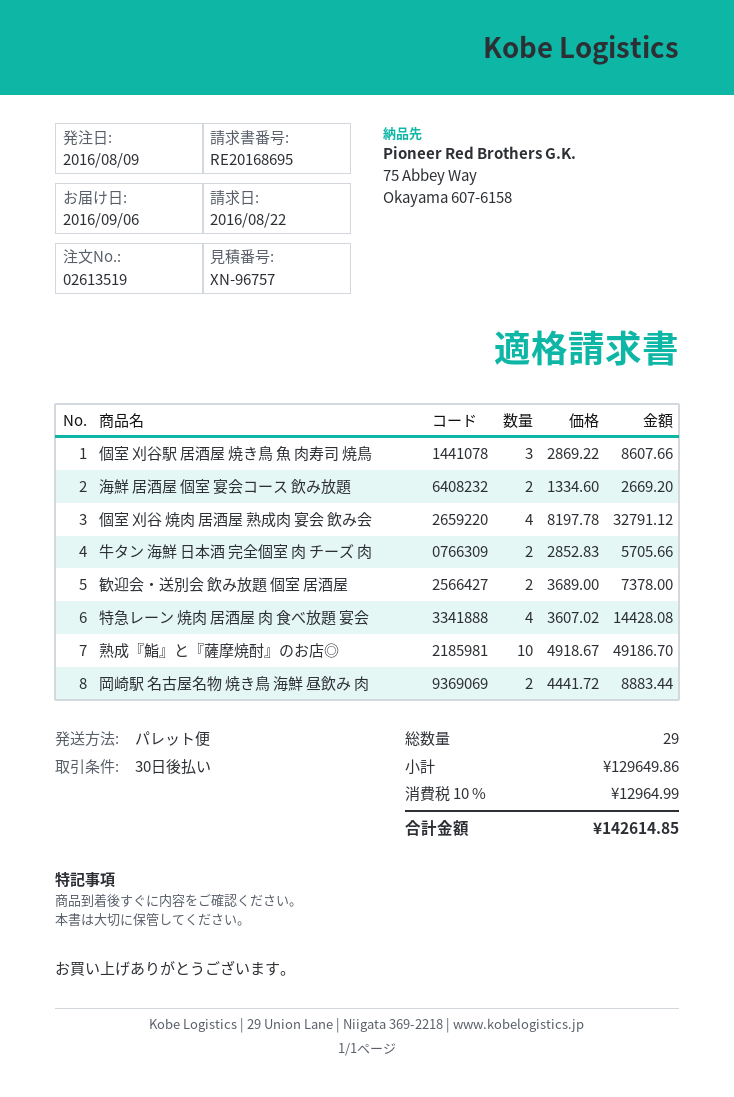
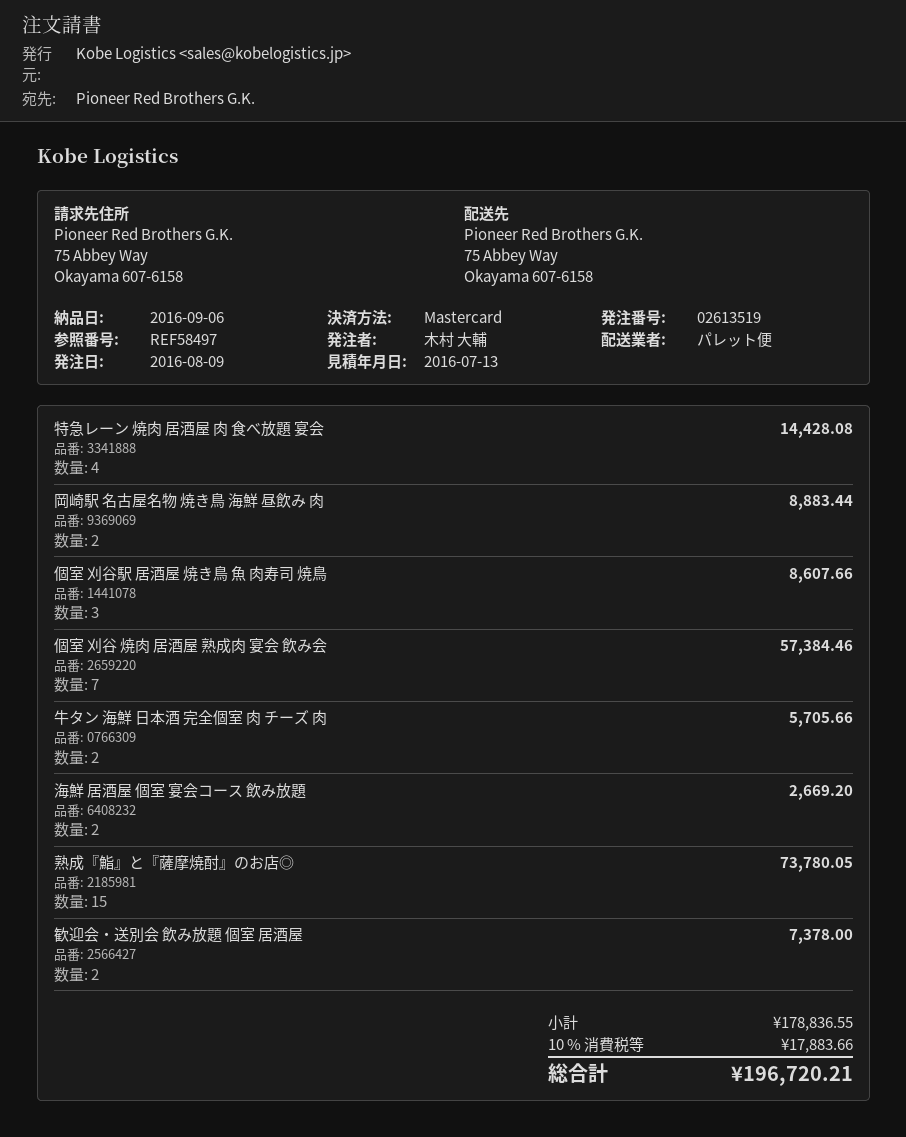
個室 刈谷 焼肉 居酒屋 熟成肉 宴会 飲み会: 4 for 32791.12 -> 7 for 57384.46
熟成『鮨』と『薩摩焼酎』のお店◎: 10 for 49186.70 -> 15 for 73780.05
subtotal: 129649.86 -> 178836.55
tax: 10% = 12964.99 -> 10% = 17883.66
total: 142614.85 -> 196720.21

